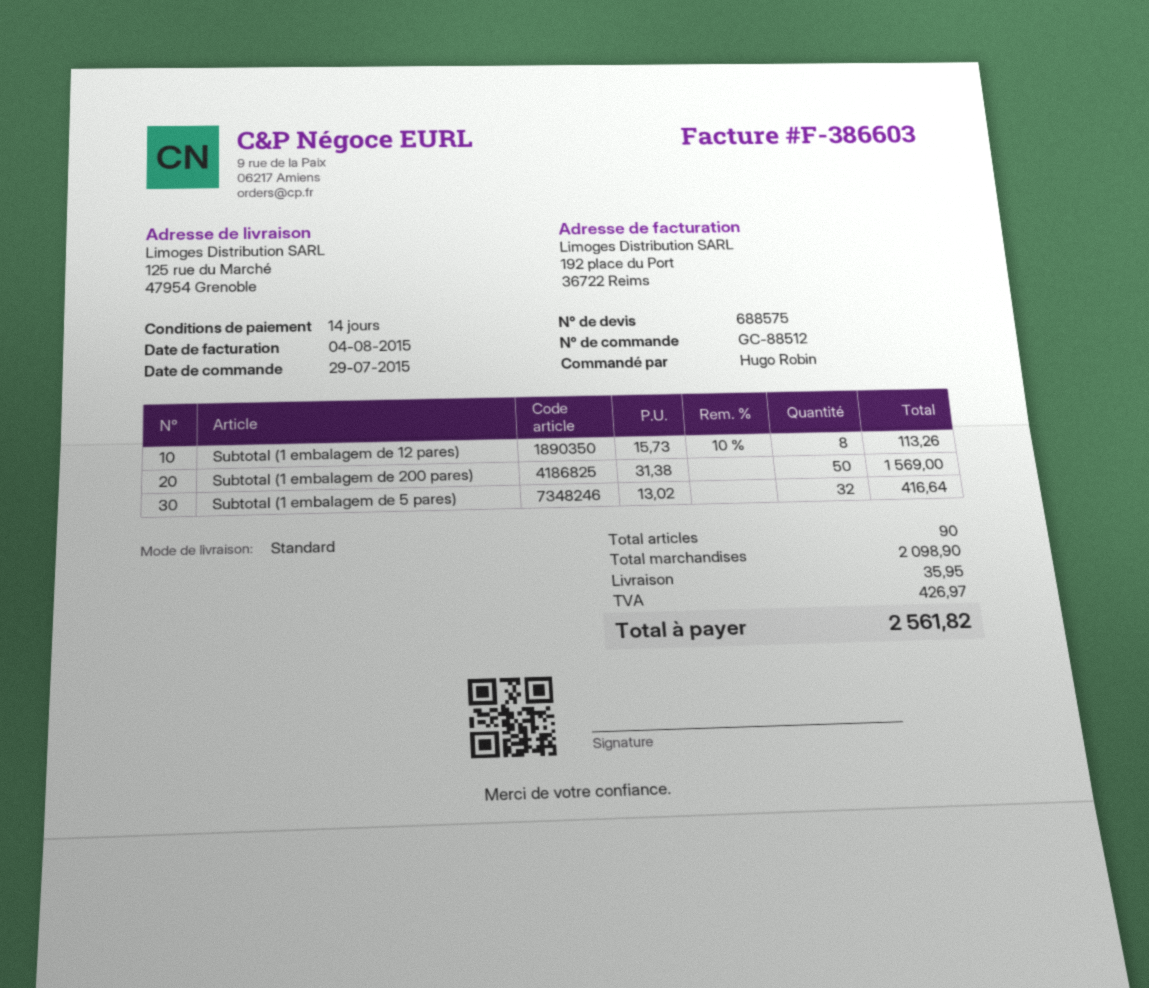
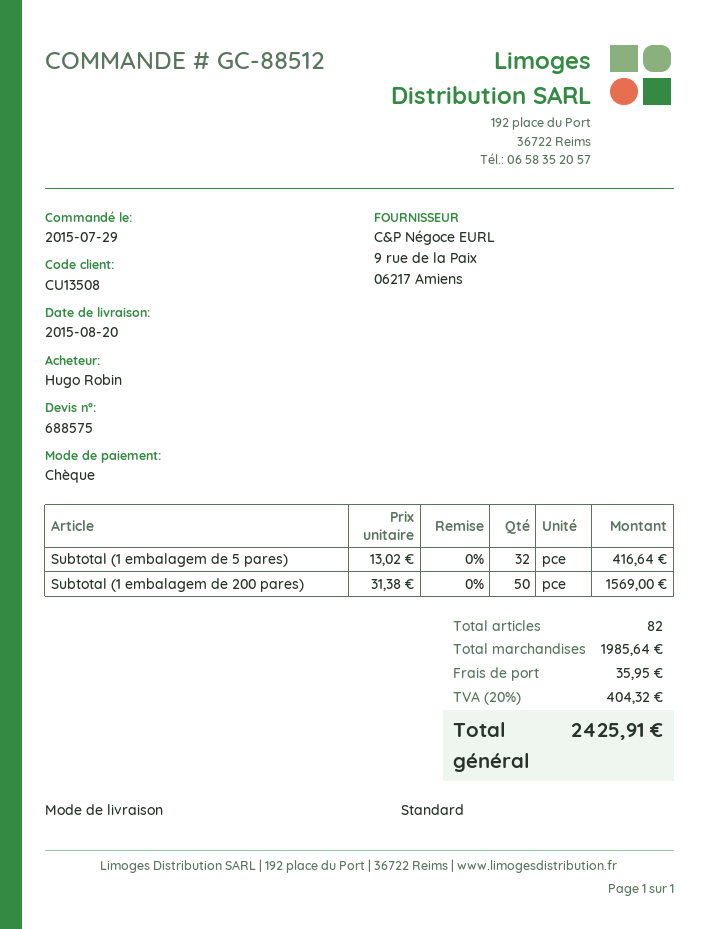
Subtotal (1 embalagem de 12 pares): 8 x 15.73 - 10% = 113.26 -> none
total quantity: 90 -> 82
subtotal: 2098.90 -> 1985.64
tax: 426.97 -> 404.32
total: 2561.82 -> 2425.91

